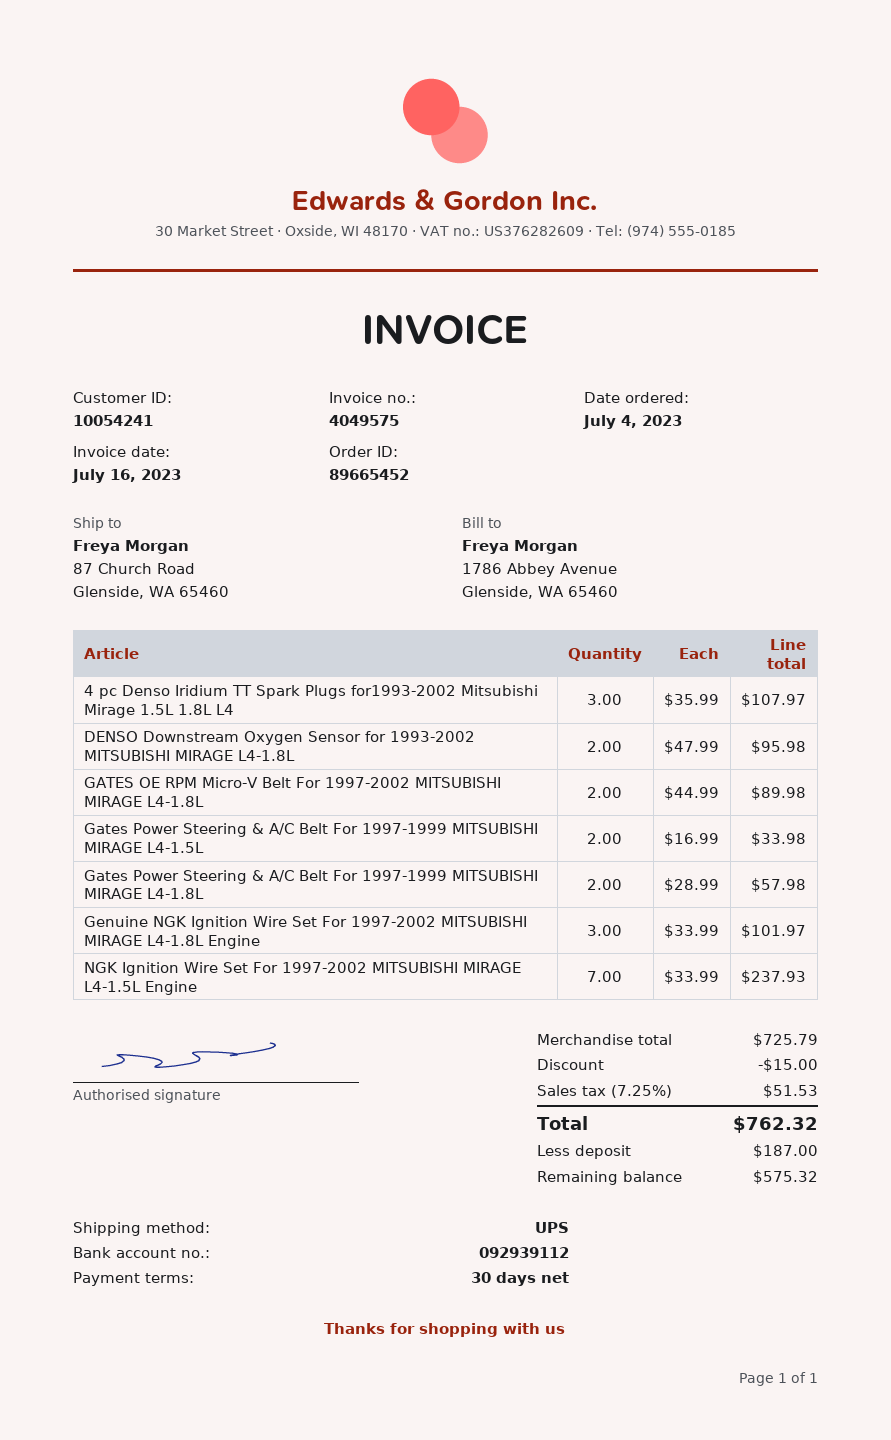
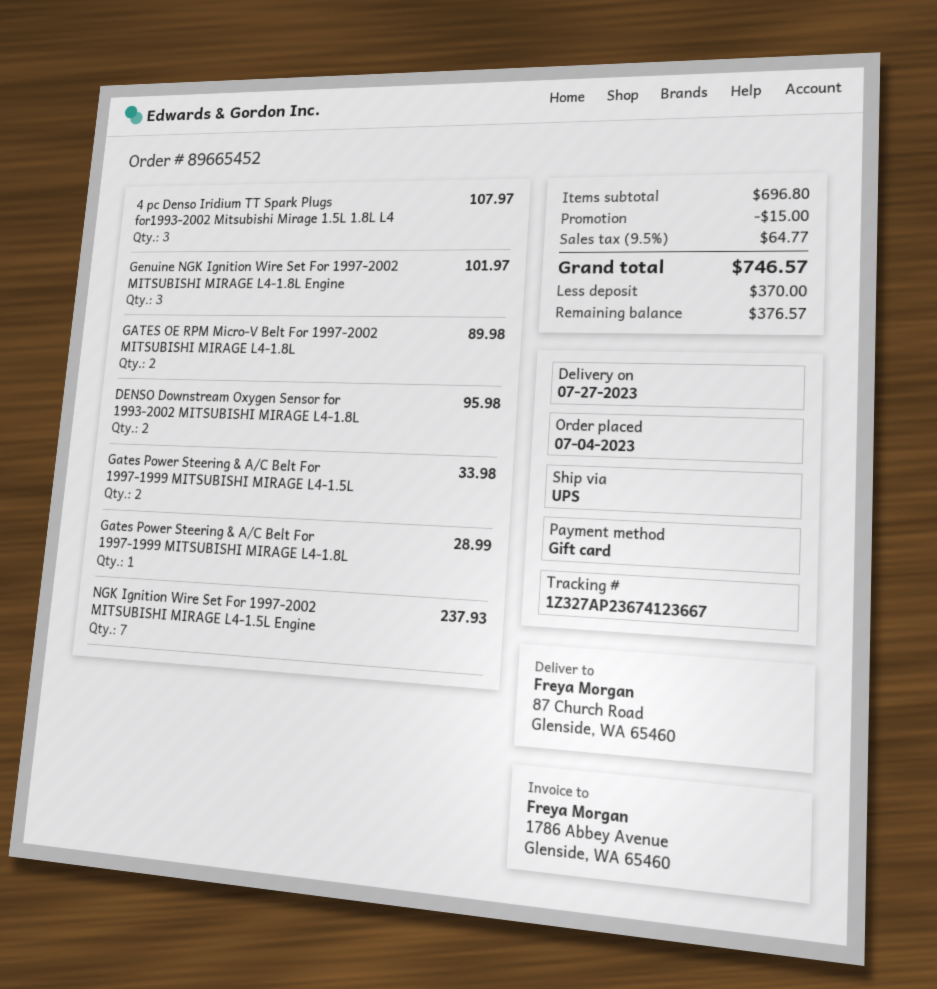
Gates Power Steering & A/C Belt For 1997-1999 MITSUBISHI MIRAGE L4-1.8L: 2 for 57.98 -> 1 for 28.99
subtotal: 725.79 -> 696.80
tax: 7.25% = 51.53 -> 9.5% = 64.77
total: 762.32 -> 746.57
deposit: 187.00 -> 370.00
balance: 575.32 -> 376.57

